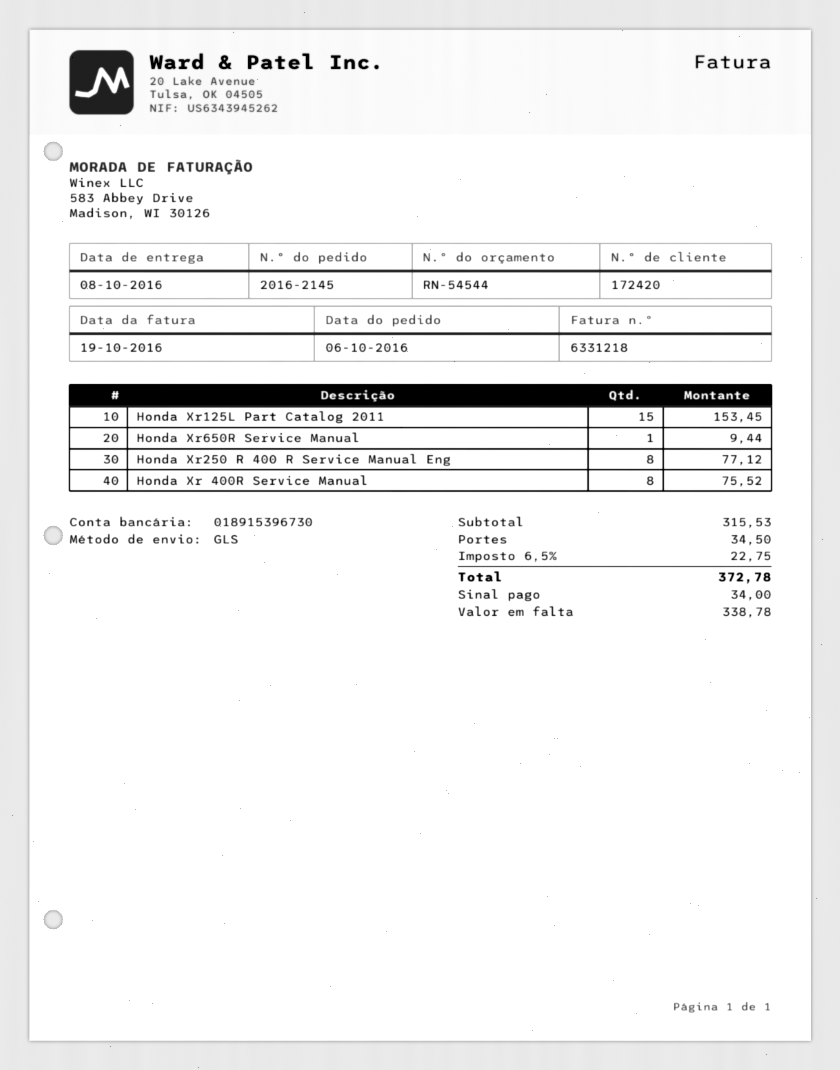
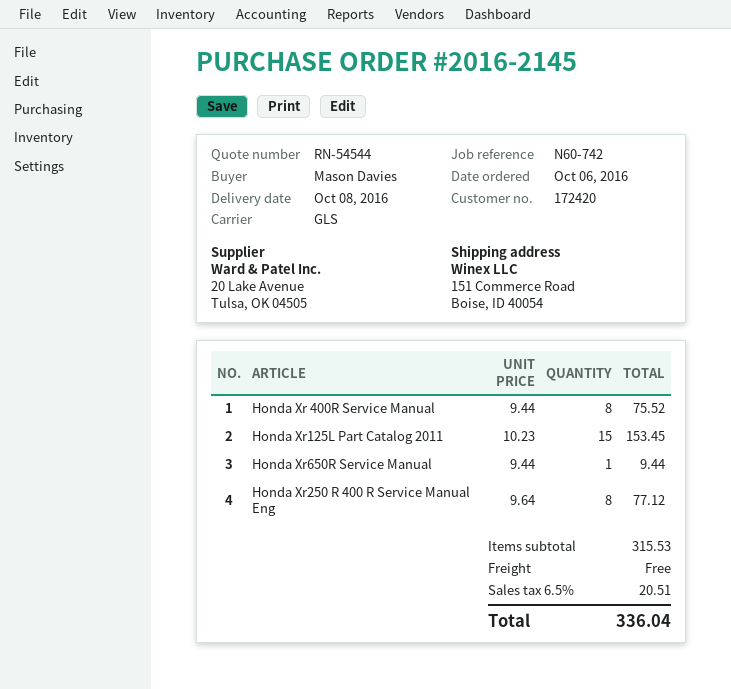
shipping: 34.50 -> 0.00
tax: 6.5% = 22.75 -> 6.5% = 20.51
total: 372.78 -> 336.04

